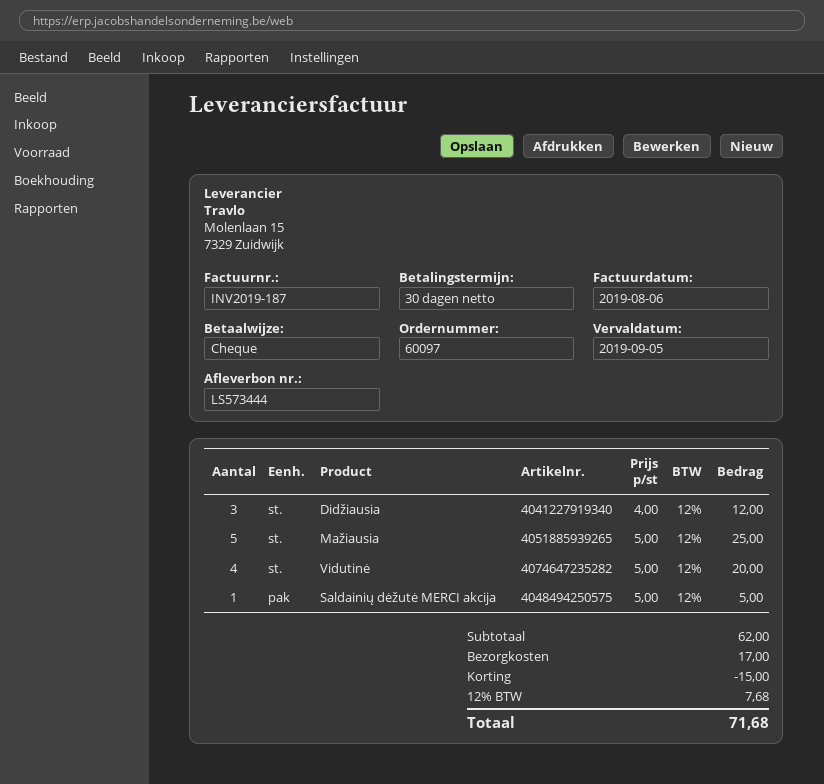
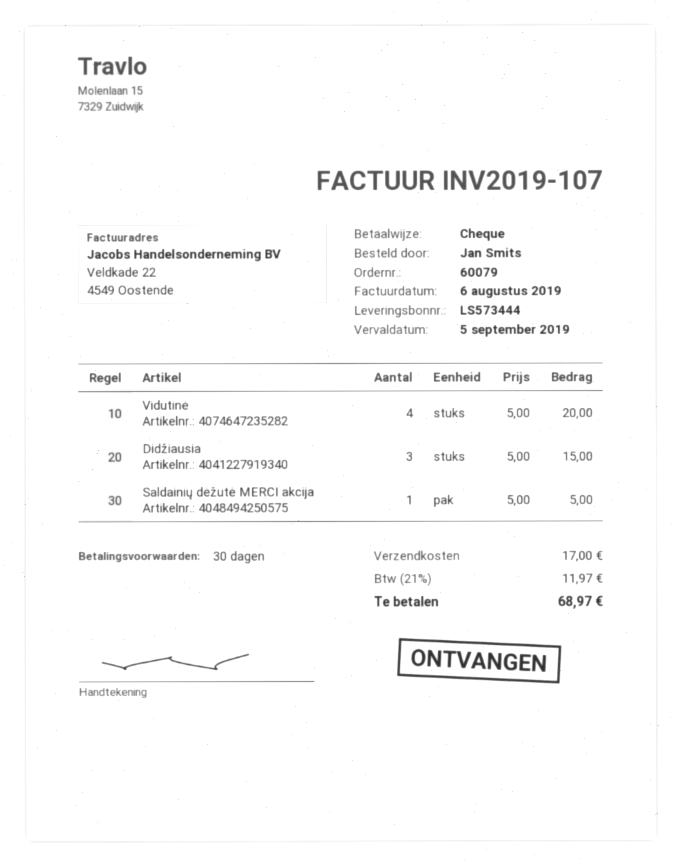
order number: 60097 -> 60079
invoice number: INV2019-187 -> INV2019-107
Didžiausia: 3 x 4.00 = 12.00 -> 3 x 5.00 = 15.00
Mažiausia: 5 x 5.00 = 25.00 -> none
discount: 15.00 -> none
tax: 12% = 7.68 -> 21% = 11.97
total: 71.68 -> 68.97

